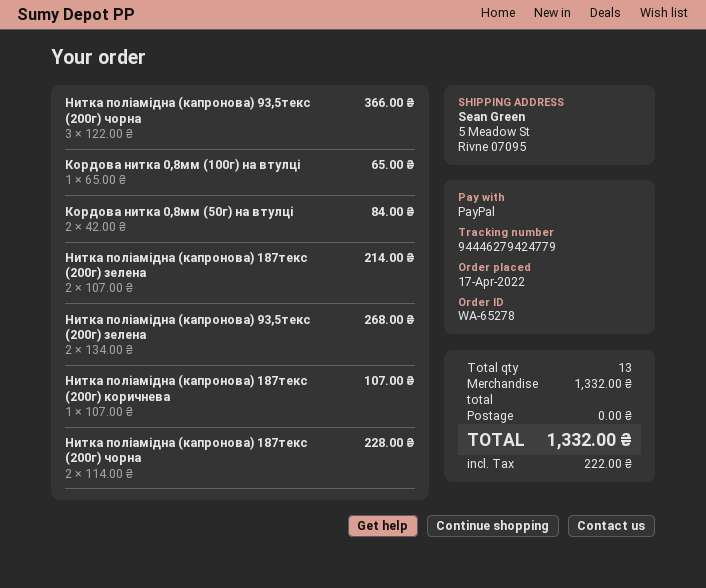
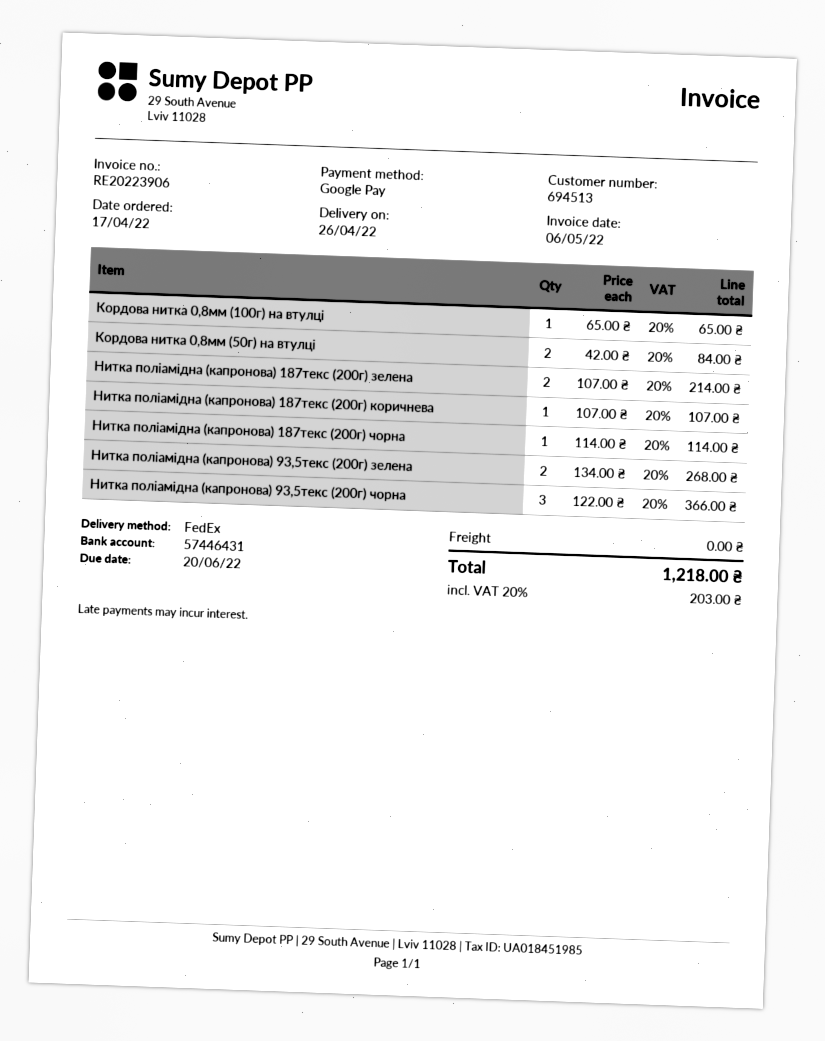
payment method: PayPal -> Google Pay
Нитка поліамідна (капронова) 187текс (200г) чорна: 2 x 114.00 = 228.00 -> 1 x 114.00 = 114.00
tax: 222.00 -> 203.00
total: 1332.00 -> 1218.00

